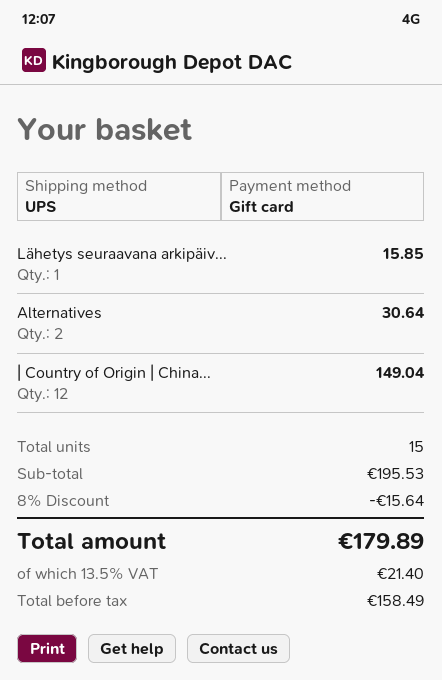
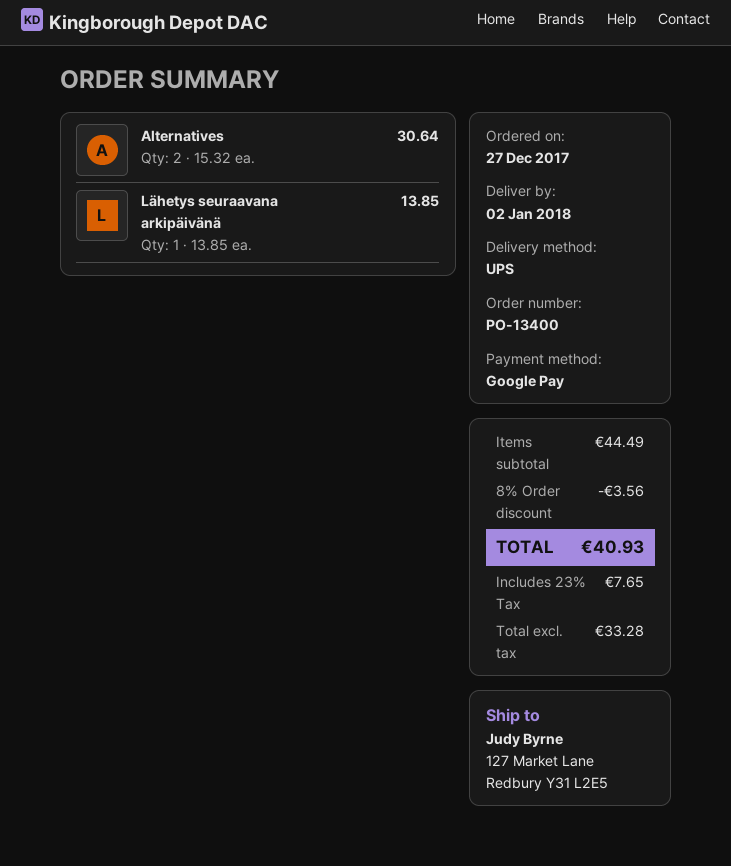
payment method: gift card -> Google Pay
Lähetys seuraavana arkipäiv...: 1 for 15.85 -> 1 for 13.85
| Country of Origin | China...: 12 for 149.04 -> none
subtotal: 195.53 -> 44.49
discount: 8% = 15.64 -> 8% = 3.56
net: 158.49 -> 33.28
tax: 13.5% = 21.40 -> 23% = 7.65
total: 179.89 -> 40.93

